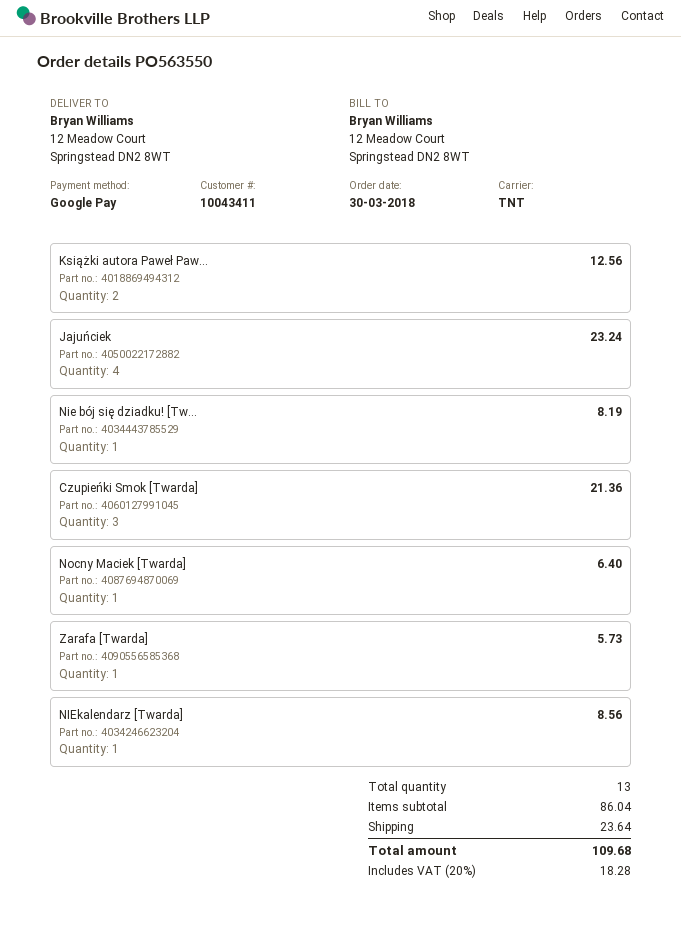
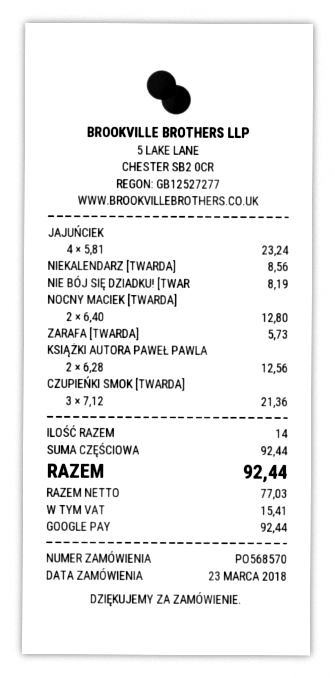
order number: PO563550 -> PO568570
order date: 2018-03-30 -> 2018-03-23
Nocny Maciek [Twarda]: 1 for 6.40 -> 2 for 12.80
total quantity: 13 -> 14
subtotal: 86.04 -> 92.44
shipping: 23.64 -> none
tax: 18.28 -> 15.41
total: 109.68 -> 92.44

